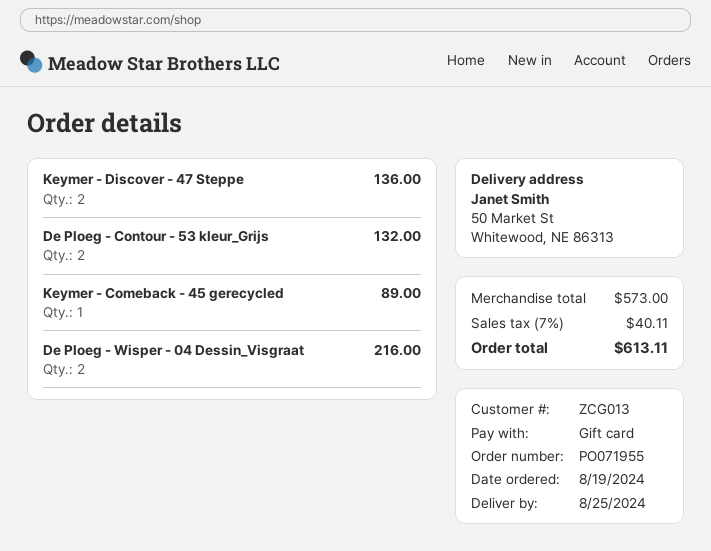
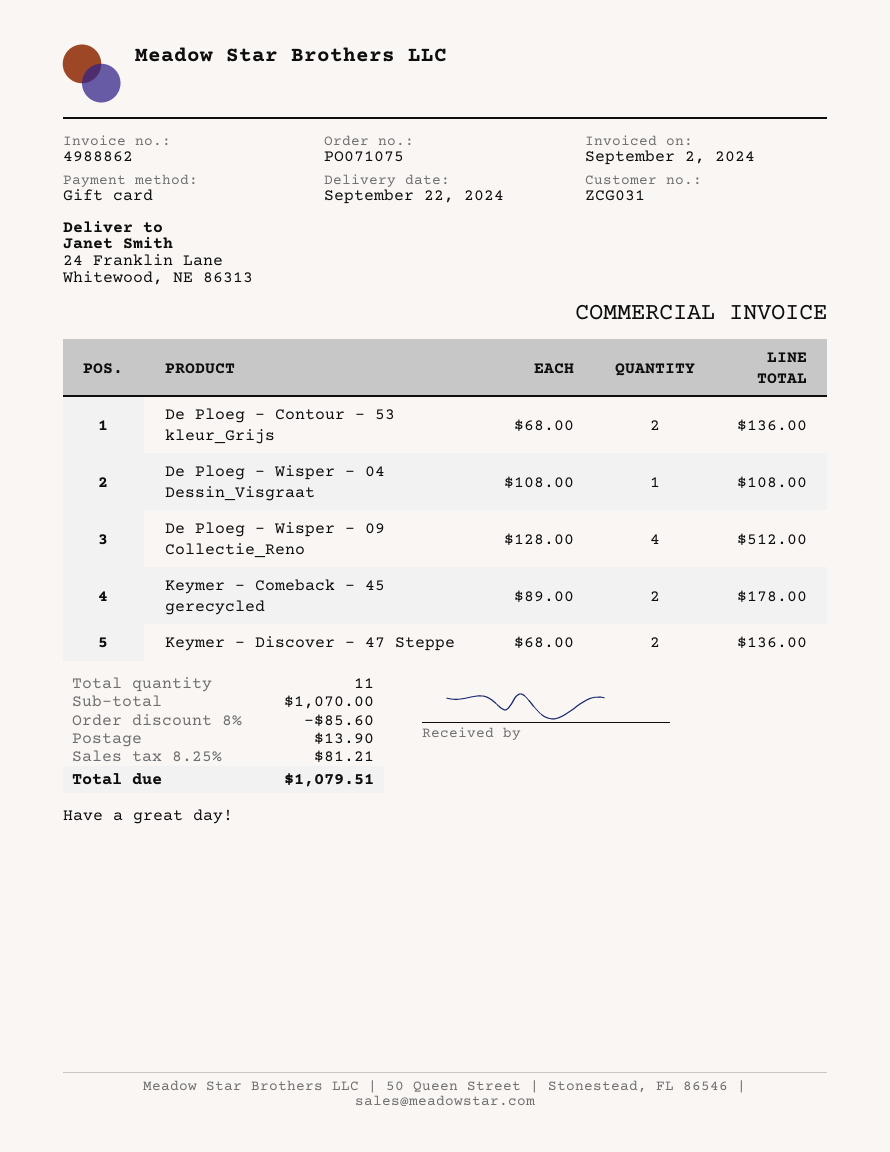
order number: PO071955 -> PO071075
delivery date: 2024-08-25 -> 2024-09-22
customer number: ZCG013 -> ZCG031
ship to: 50 Market St, Whitewood, NE 86313 -> 24 Franklin Lane, Whitewood, NE 86313
De Ploeg - Contour - 53 kleur_Grijs: 2 for 132.00 -> 2 for 136.00
Keymer - Comeback - 45 gerecycled: 1 for 89.00 -> 2 for 178.00
De Ploeg - Wisper - 04 Dessin_Visgraat: 2 for 216.00 -> 1 for 108.00
De Ploeg - Wisper - 09 Collectie_Reno: none -> 4 for 512.00
subtotal: 573.00 -> 1070.00
discount: none -> 8% = 85.60
shipping: none -> 13.90
tax: 7% = 40.11 -> 8.25% = 81.21
total: 613.11 -> 1079.51

